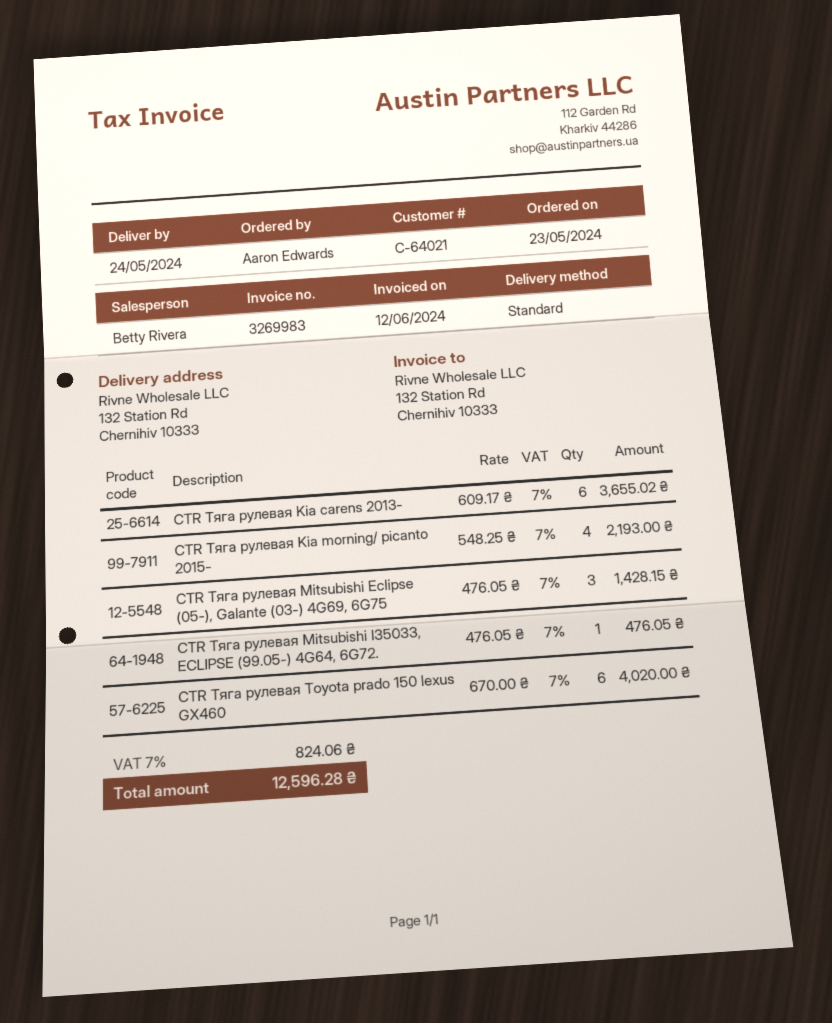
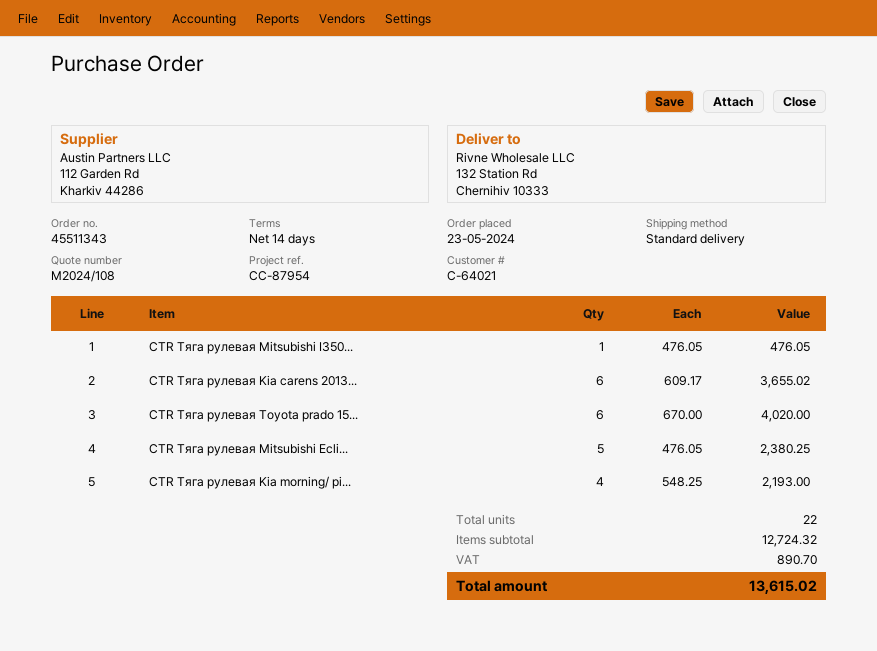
CTR Тяга рулевая Mitsubishi Eclipse (05-), Galante (03-) 4G69, 6G75: 3 x 476.05 = 1428.15 -> 5 x 476.05 = 2380.25
tax: 824.06 -> 890.70
total: 12596.28 -> 13615.02

